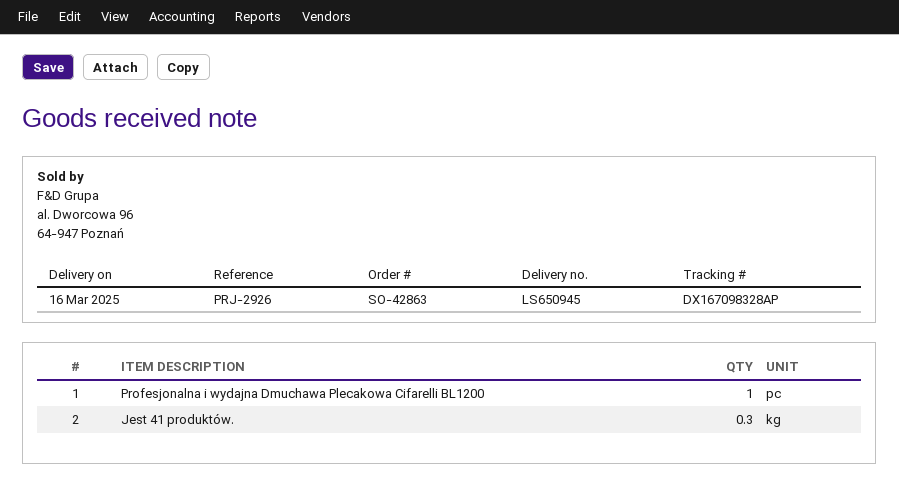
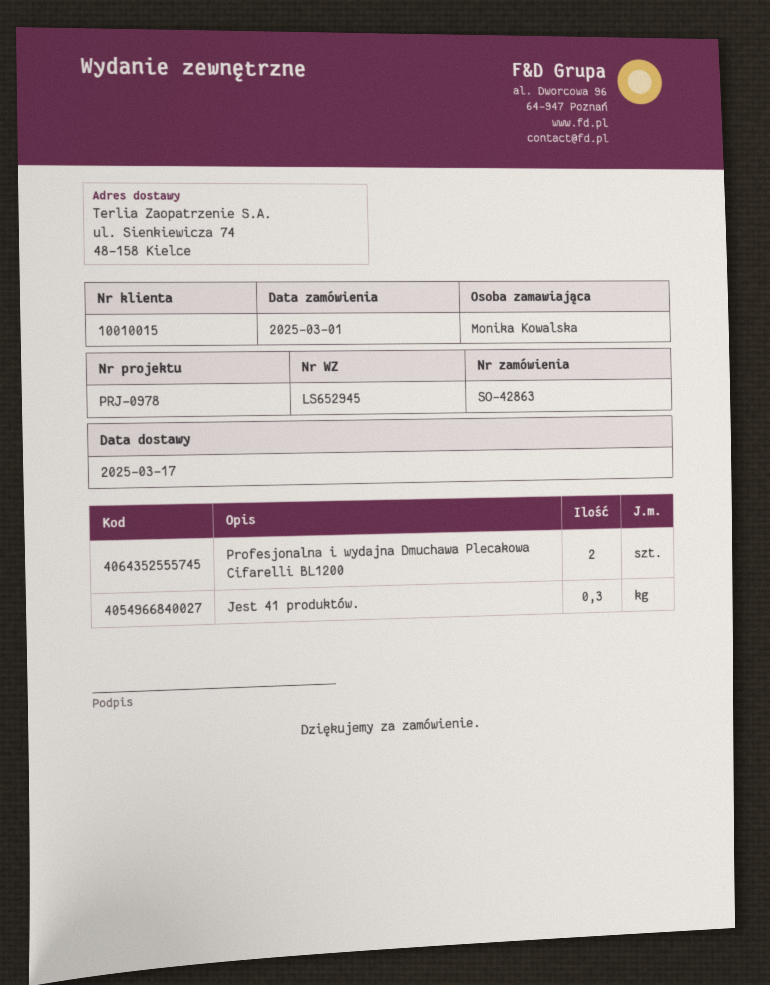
delivery note number: LS650945 -> LS652945
delivery date: 2025-03-16 -> 2025-03-17
reference: PRJ-2926 -> PRJ-0978
Profesjonalna i wydajna Dmuchawa Plecakowa Cifarelli BL1200: 1 -> 2

